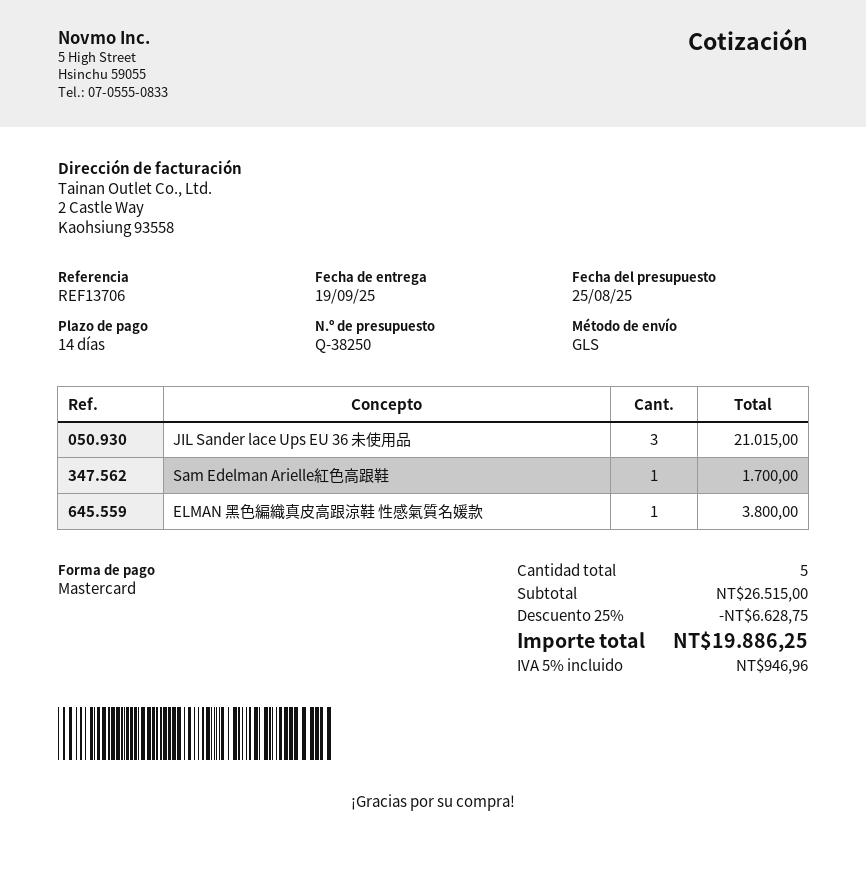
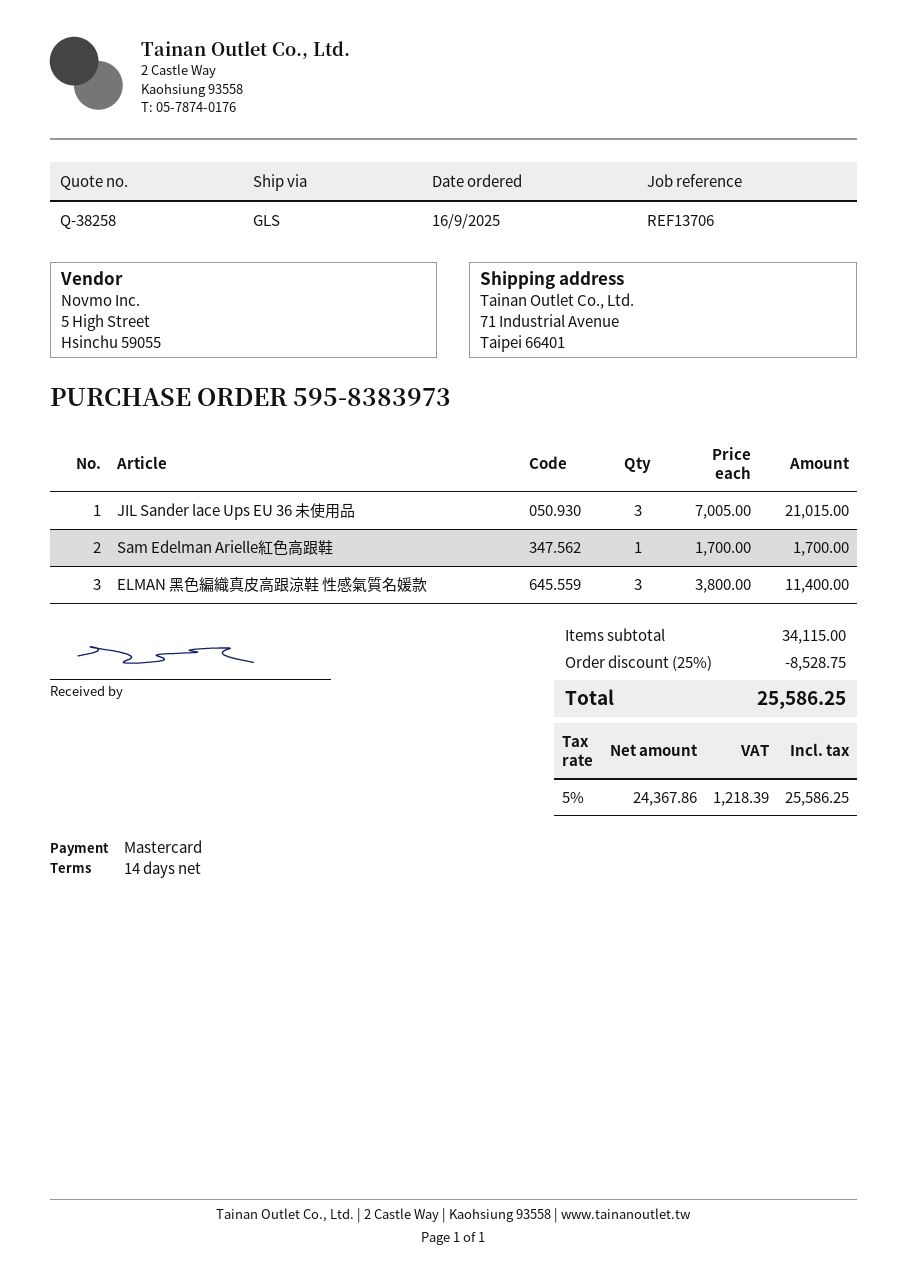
quote number: Q-38250 -> Q-38258
ELMAN 黑色編織真皮高跟涼鞋 性感氣質名媛款: 1 for 3800.00 -> 3 for 11400.00
subtotal: 26515.00 -> 34115.00
discount: 25% = 6628.75 -> 25% = 8528.75
tax: 5% = 946.96 -> 5% = 1218.39
total: 19886.25 -> 25586.25

